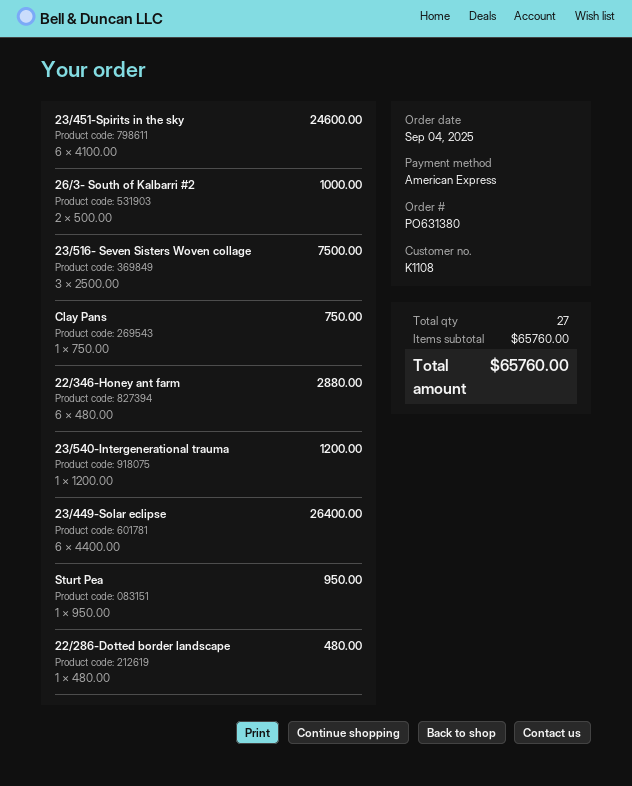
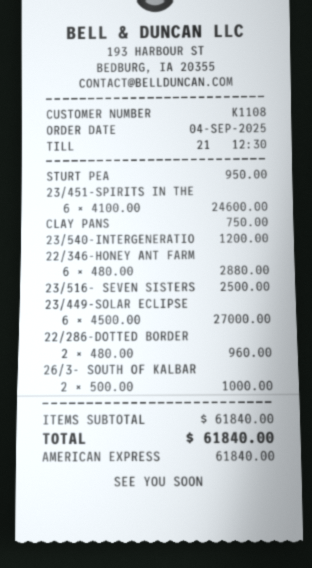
23/516- Seven Sisters Woven collage: 3 x 2500.00 = 7500.00 -> 1 x 2500.00 = 2500.00
23/449-Solar eclipse: 6 x 4400.00 = 26400.00 -> 6 x 4500.00 = 27000.00
22/286-Dotted border landscape: 1 x 480.00 = 480.00 -> 2 x 480.00 = 960.00
subtotal: 65760.00 -> 61840.00
total: 65760.00 -> 61840.00

